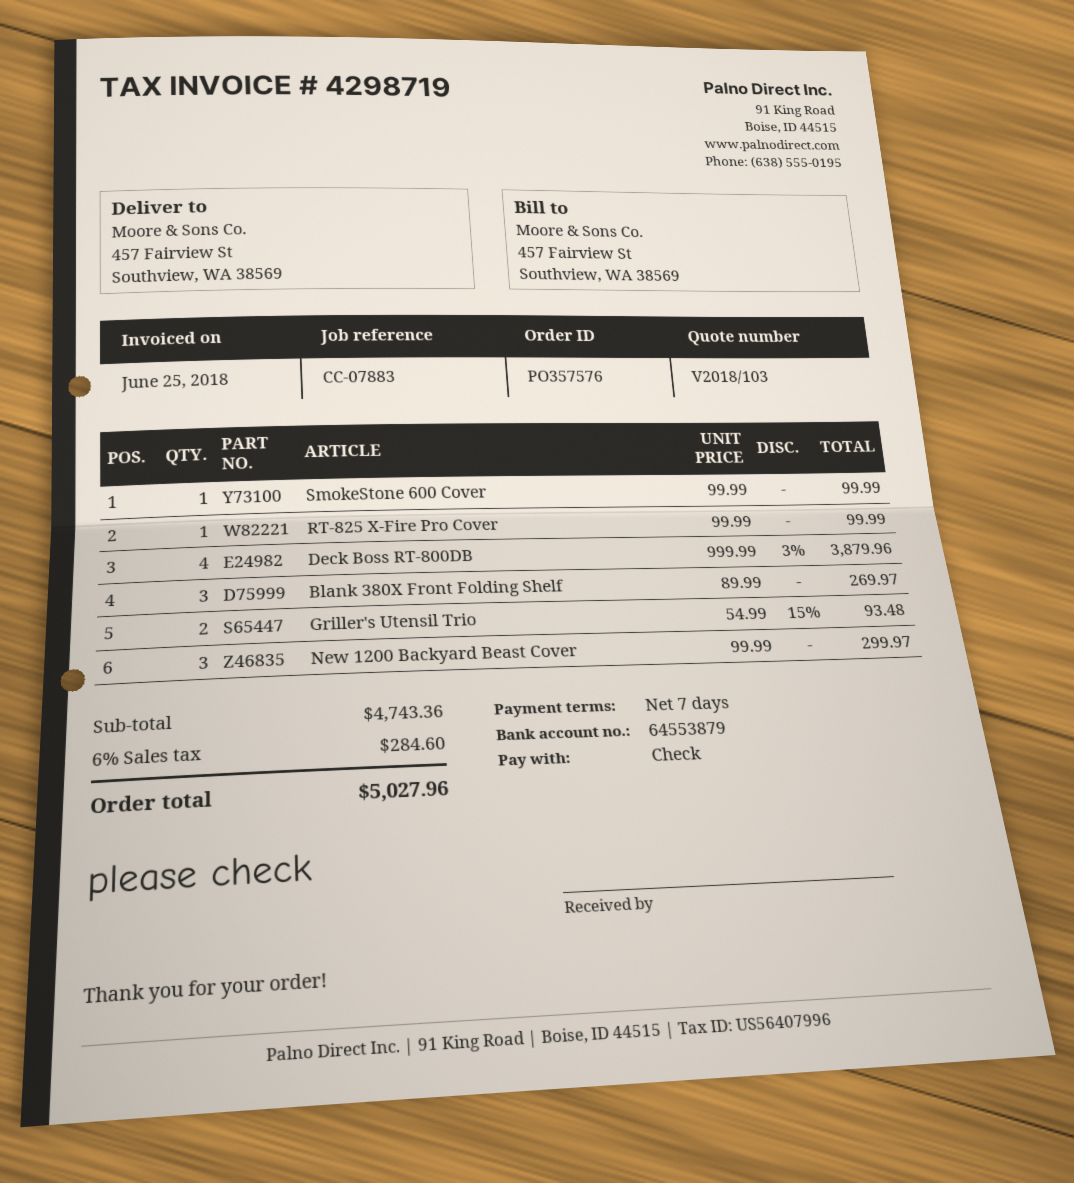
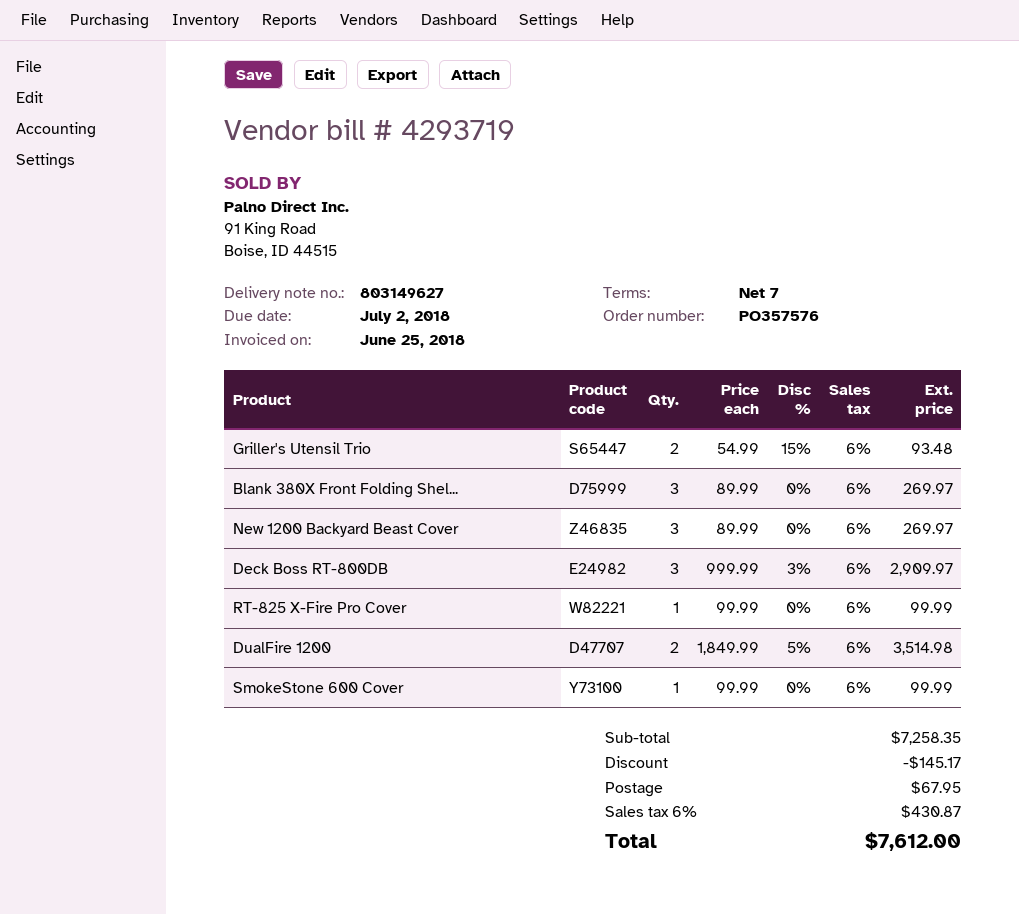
invoice number: 4298719 -> 4293719
Deck Boss RT-800DB: 4 x 999.99 - 3% = 3879.96 -> 3 x 999.99 - 3% = 2909.97
New 1200 Backyard Beast Cover: 3 x 99.99 = 299.97 -> 3 x 89.99 = 269.97
DualFire 1200: none -> 2 x 1849.99 - 5% = 3514.98
subtotal: 4743.36 -> 7258.35
discount: none -> 145.17
shipping: none -> 67.95
tax: 6% = 284.60 -> 6% = 430.87
total: 5027.96 -> 7612.00

